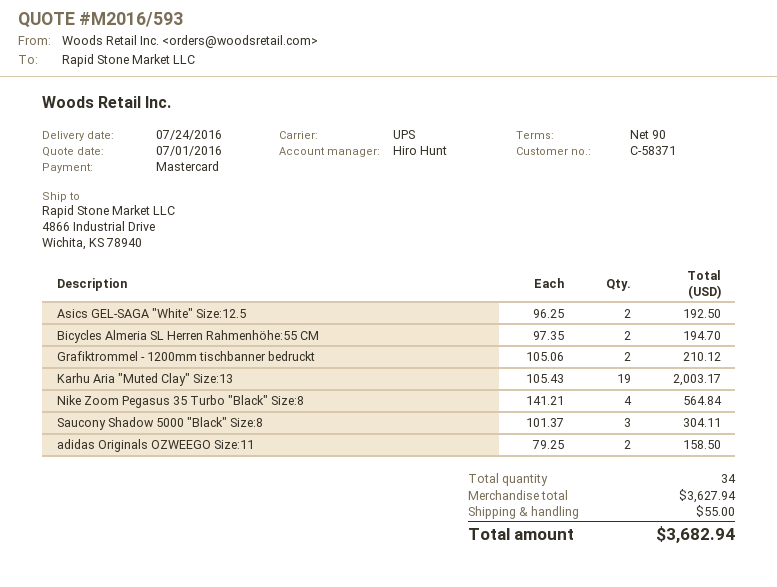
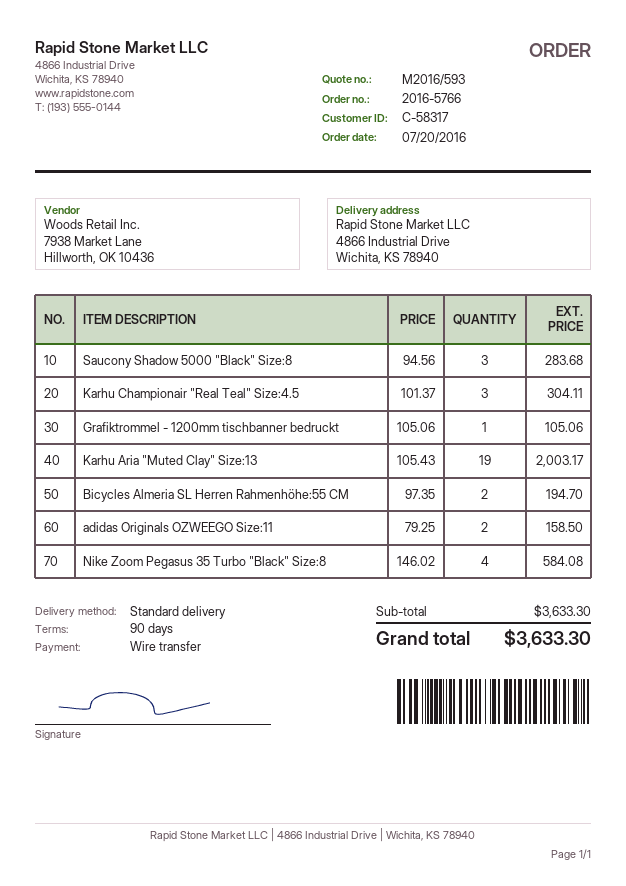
customer number: C-58371 -> C-58317
payment method: Mastercard -> bank transfer
shipping method: UPS -> standard
Asics GEL-SAGA "White" Size:12.5: 2 x 96.25 = 192.50 -> none
Grafiktrommel - 1200mm tischbanner bedruckt: 2 x 105.06 = 210.12 -> 1 x 105.06 = 105.06
Nike Zoom Pegasus 35 Turbo "Black" Size:8: 4 x 141.21 = 564.84 -> 4 x 146.02 = 584.08
Saucony Shadow 5000 "Black" Size:8: 3 x 101.37 = 304.11 -> 3 x 94.56 = 283.68
Karhu Championair "Real Teal" Size:4.5: none -> 3 x 101.37 = 304.11
subtotal: 3627.94 -> 3633.30
shipping: 55.00 -> none
total: 3682.94 -> 3633.30

